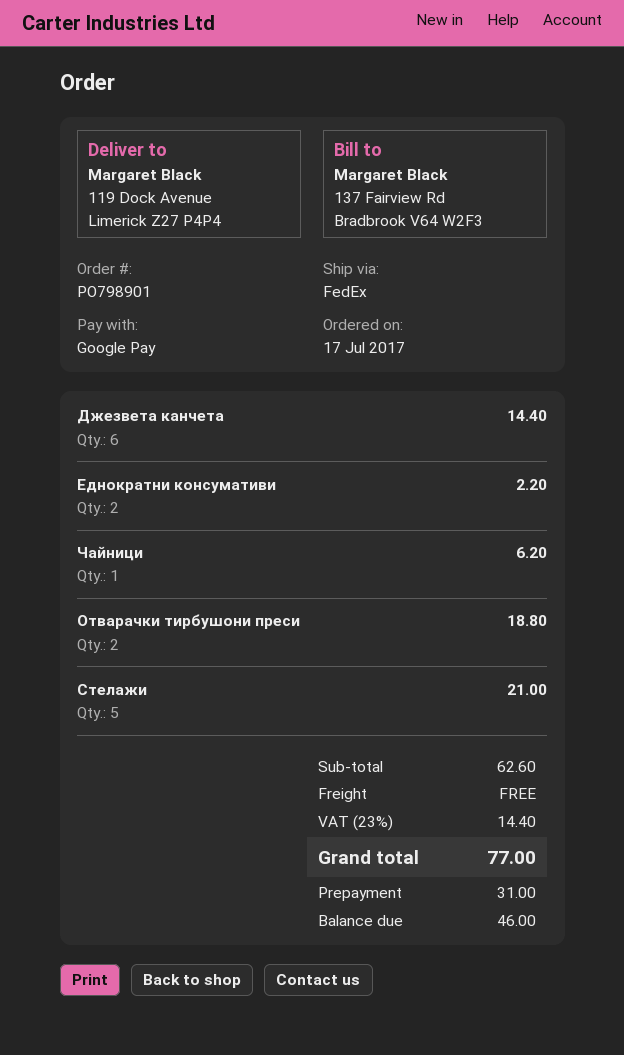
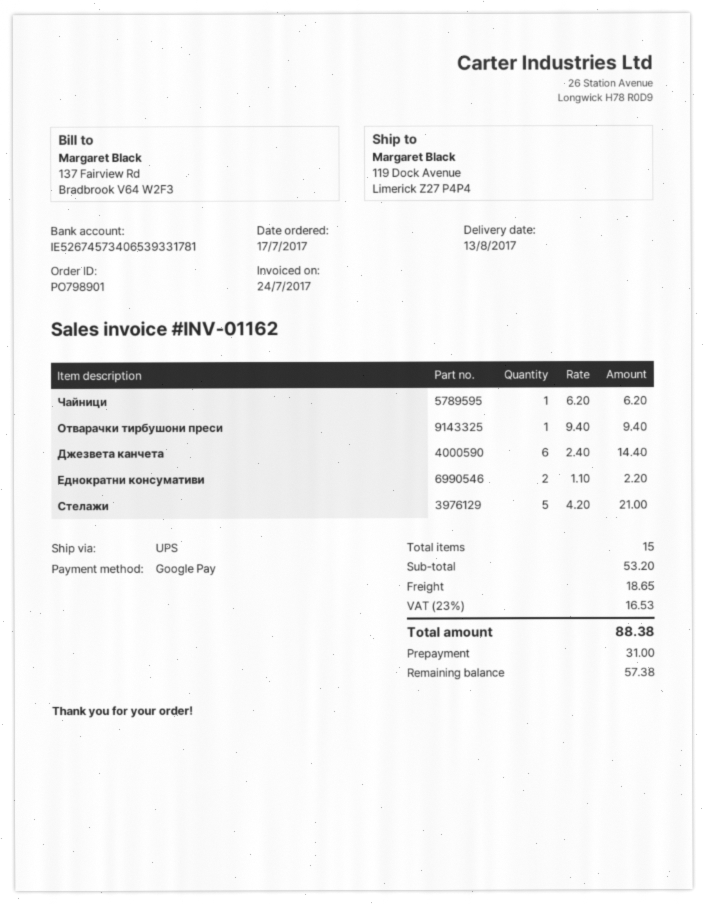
shipping method: FedEx -> UPS
Отварачки тирбушони преси: 2 for 18.80 -> 1 for 9.40
subtotal: 62.60 -> 53.20
shipping: 0.00 -> 18.65
tax: 23% = 14.40 -> 23% = 16.53
total: 77.00 -> 88.38
balance: 46.00 -> 57.38

